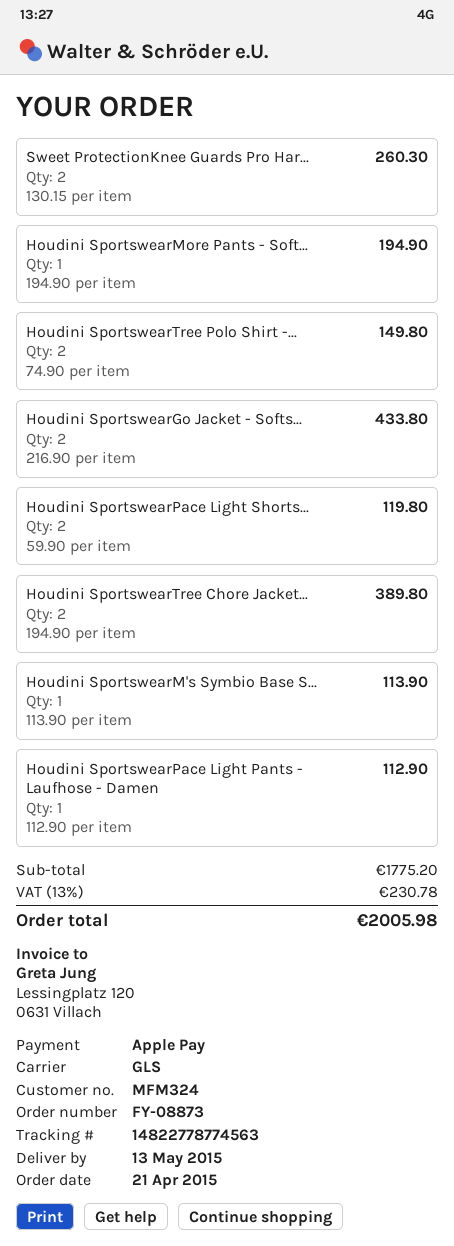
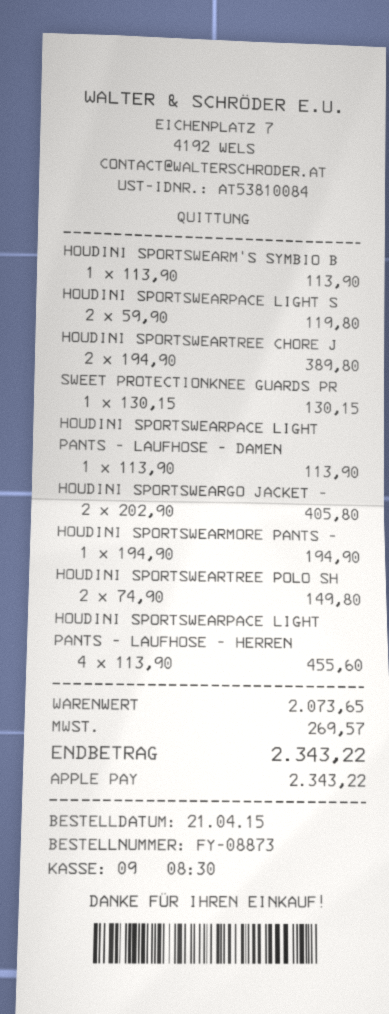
Sweet ProtectionKnee Guards Pro Har...: 2 x 130.15 = 260.30 -> 1 x 130.15 = 130.15
Houdini SportswearGo Jacket - Softs...: 2 x 216.90 = 433.80 -> 2 x 202.90 = 405.80
Houdini SportswearPace Light Pants - Laufhose - Damen: 1 x 112.90 = 112.90 -> 1 x 113.90 = 113.90
HOUDINI SPORTSWEARPACE LIGHT PANTS - LAUFHOSE - HERREN: none -> 4 x 113.90 = 455.60
subtotal: 1775.20 -> 2073.65
tax: 230.78 -> 269.57
total: 2005.98 -> 2343.22

